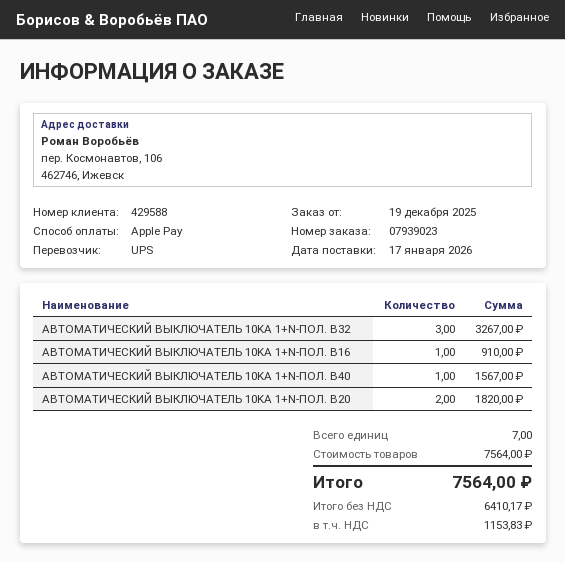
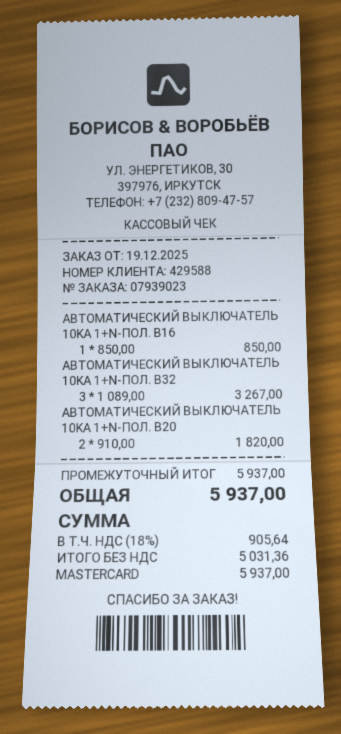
payment method: Apple Pay -> Mastercard
АВТОМАТИЧЕСКИЙ ВЫКЛЮЧАТЕЛЬ 10KA 1+N-ПОЛ. B16: 1 for 910.00 -> 1 for 850.00
АВТОМАТИЧЕСКИЙ ВЫКЛЮЧАТЕЛЬ 10KA 1+N-ПОЛ. B40: 1 for 1567.00 -> none
subtotal: 7564.00 -> 5937.00
net: 6410.17 -> 5031.36
tax: 1153.83 -> 905.64
total: 7564.00 -> 5937.00

